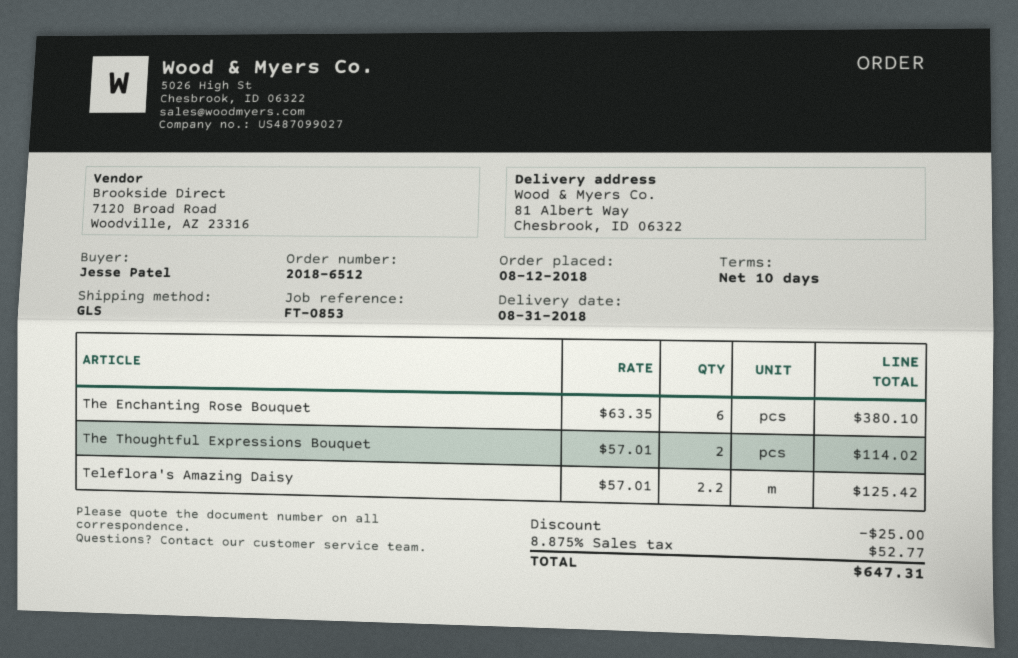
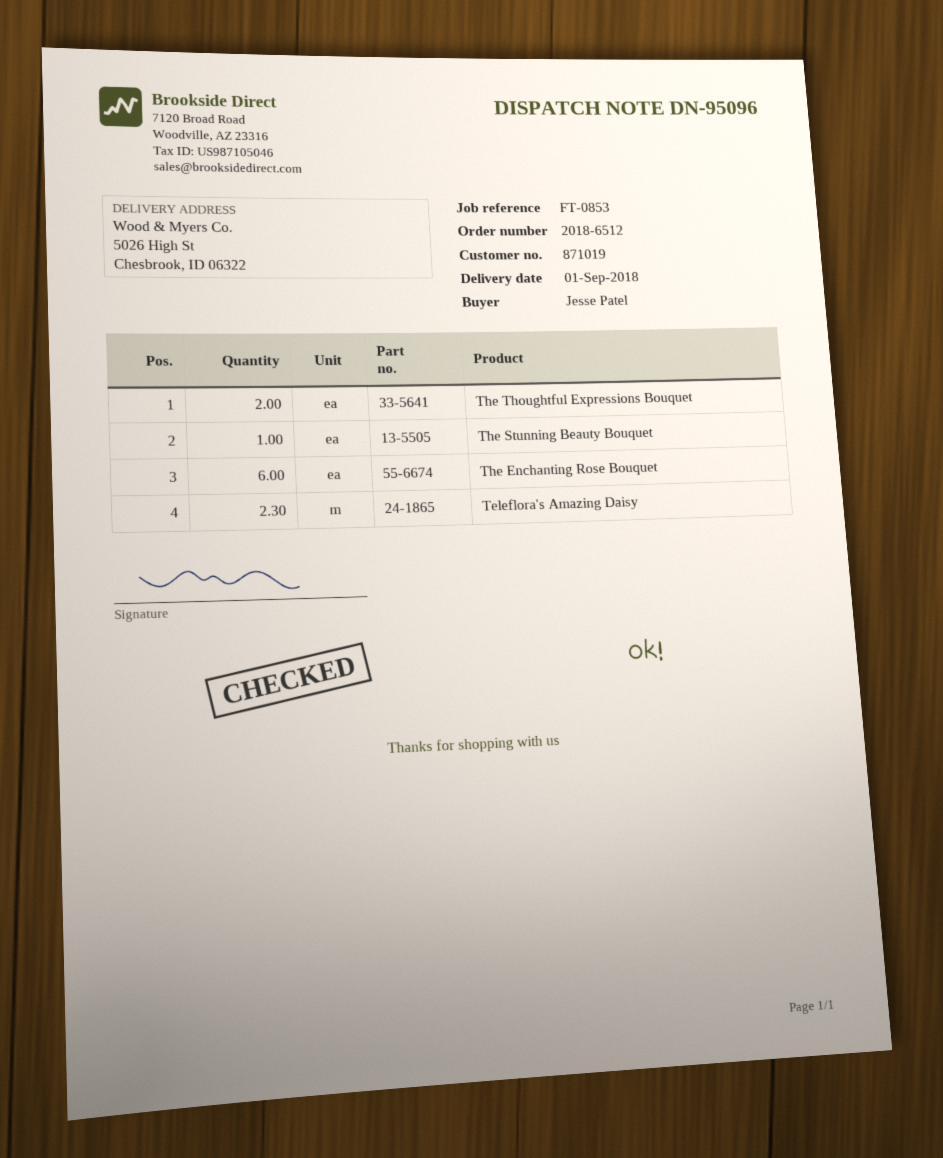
delivery date: 2018-08-31 -> 2018-09-01
ship to: 81 Albert Way, Chesbrook, ID 06322 -> 5026 High St, Chesbrook, ID 06322
Teleflora's Amazing Daisy: 2.2 -> 2.3
The Stunning Beauty Bouquet: none -> 1

